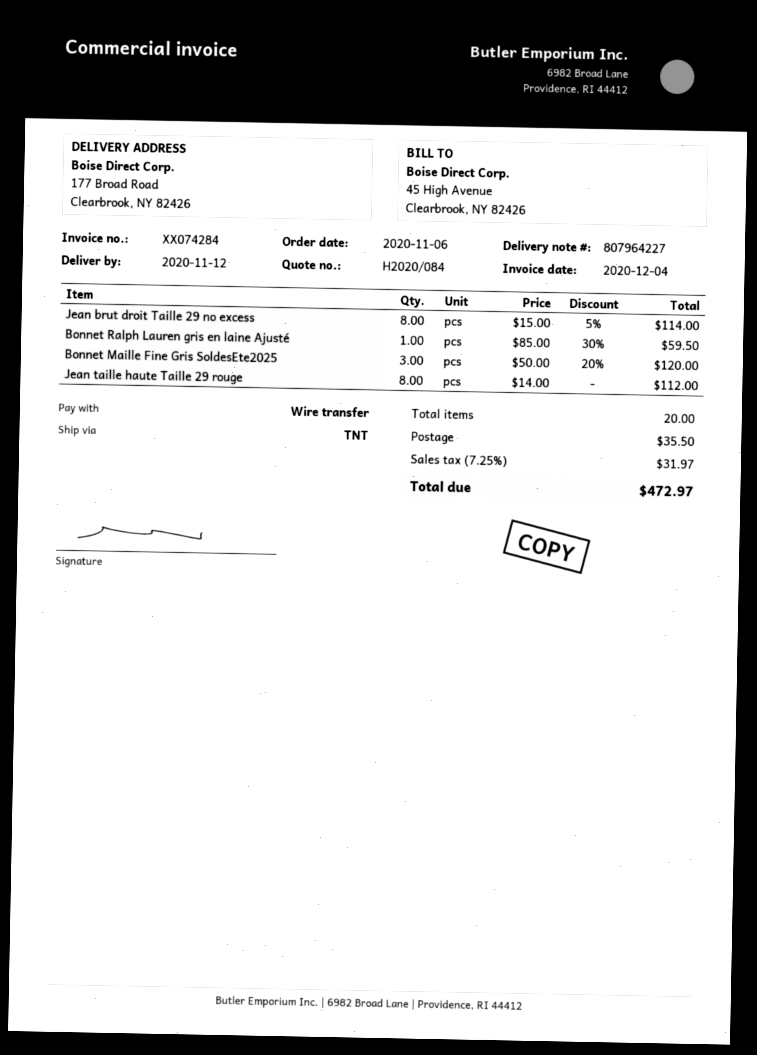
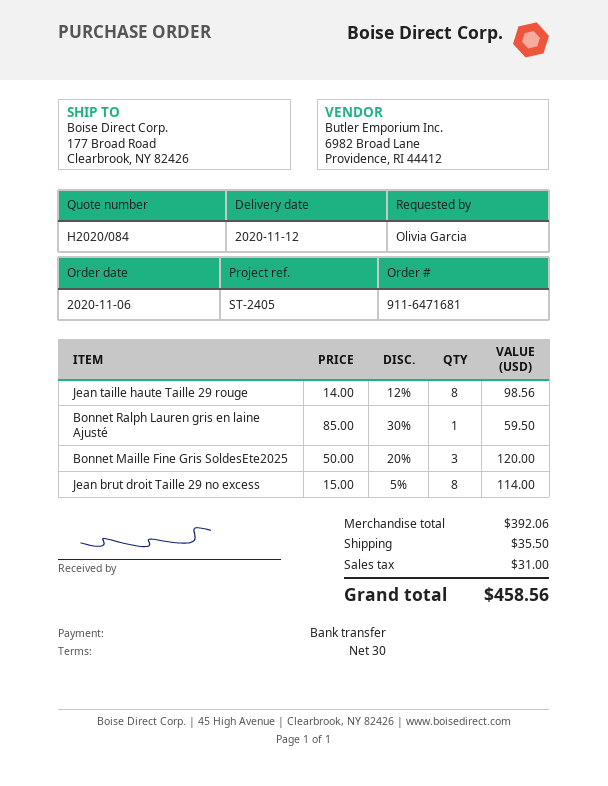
Jean taille haute Taille 29 rouge: 8 x 14.00 = 112.00 -> 8 x 14.00 - 12% = 98.56
tax: 31.97 -> 31.00
total: 472.97 -> 458.56

